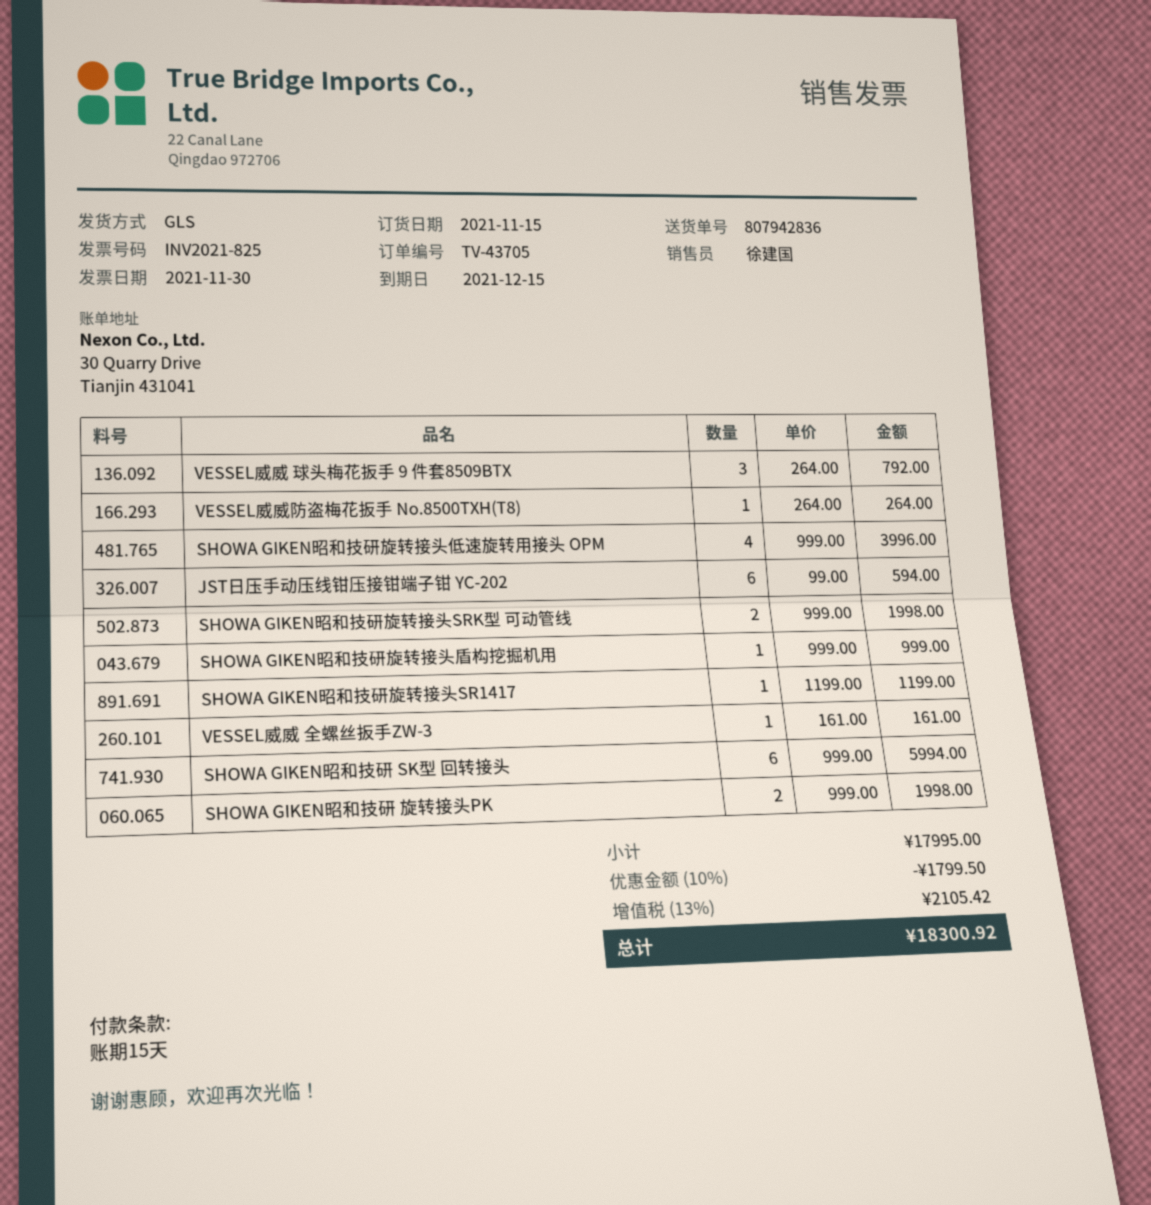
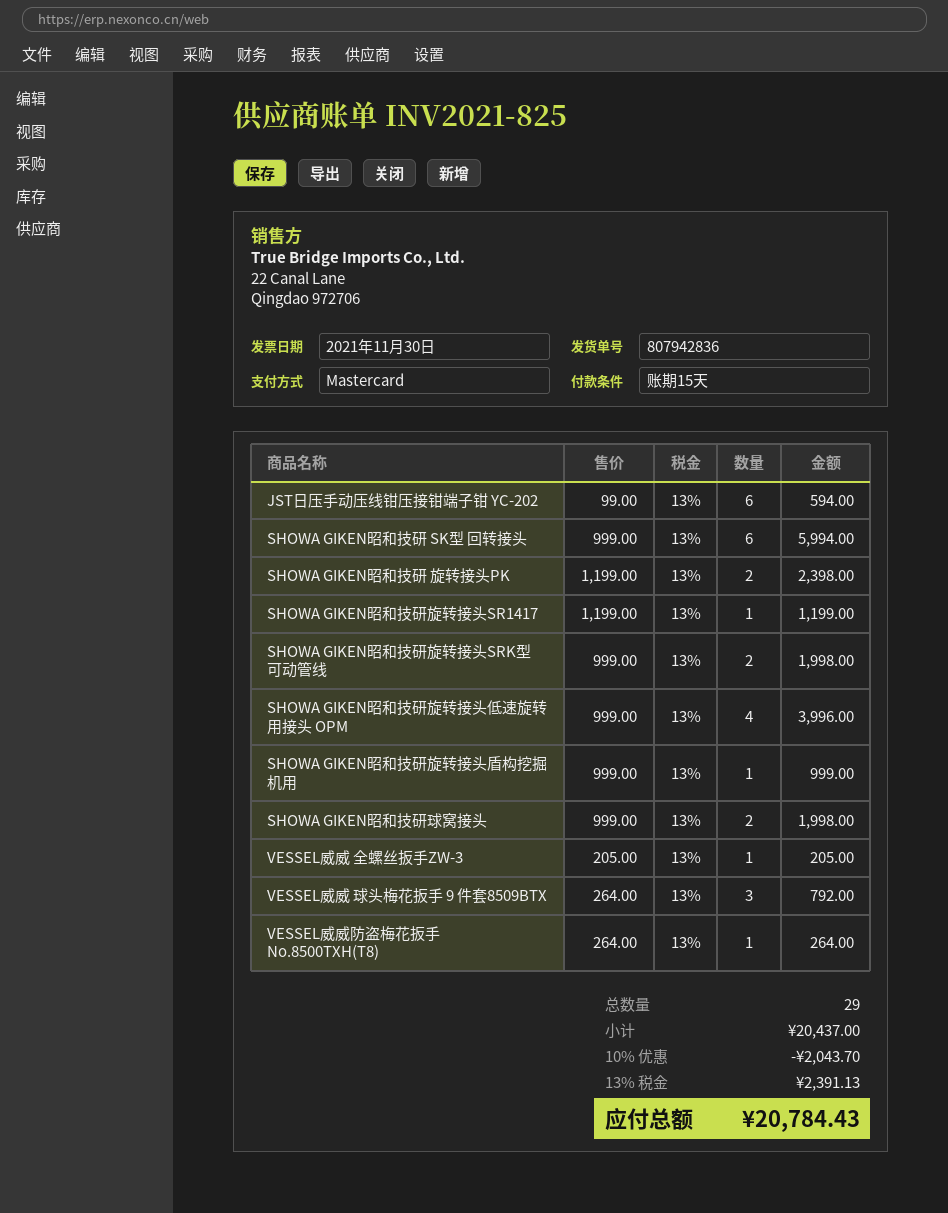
VESSEL威威 全螺丝扳手ZW-3: 1 x 161.00 = 161.00 -> 1 x 205.00 = 205.00
SHOWA GIKEN昭和技研 旋转接头PK: 2 x 999.00 = 1998.00 -> 2 x 1199.00 = 2398.00
SHOWA GIKEN昭和技研球窝接头: none -> 2 x 999.00 = 1998.00
subtotal: 17995.00 -> 20437.00
discount: 10% = 1799.50 -> 10% = 2043.70
tax: 13% = 2105.42 -> 13% = 2391.13
total: 18300.92 -> 20784.43

